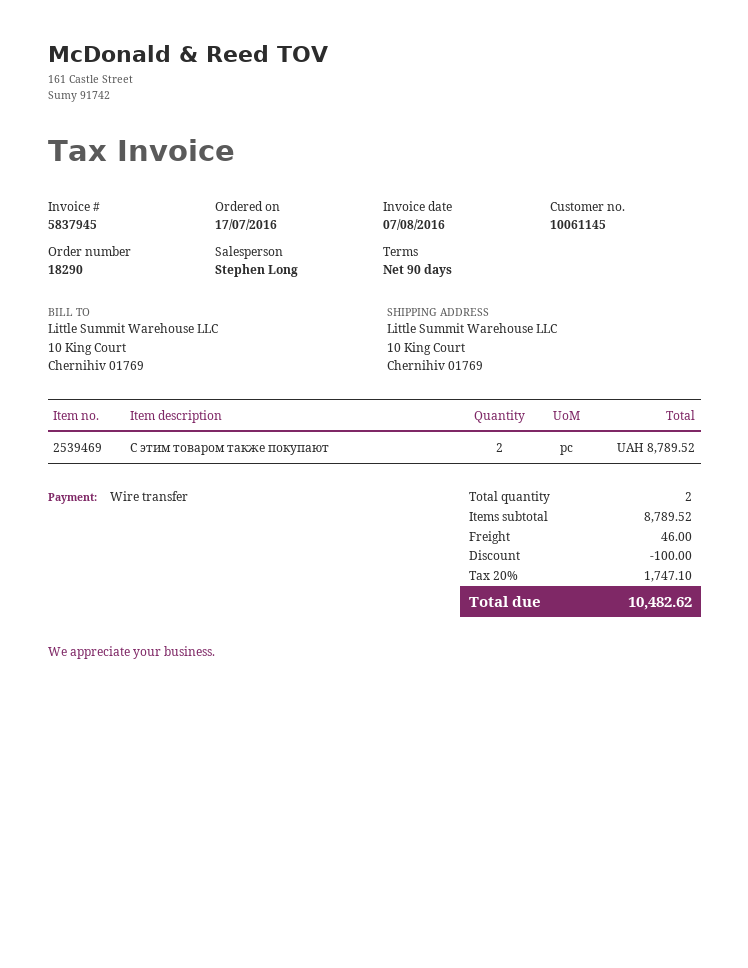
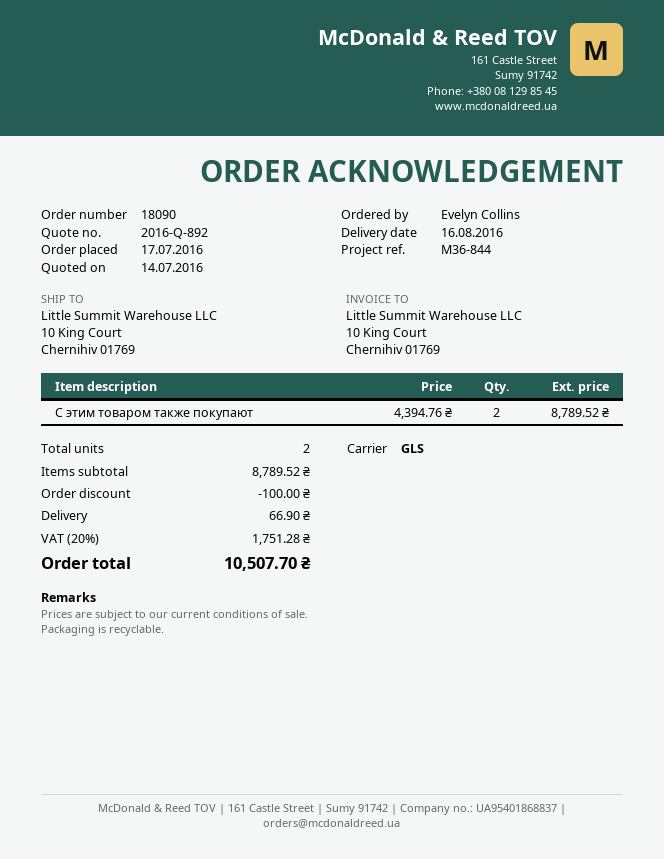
order number: 18290 -> 18090
shipping: 46.00 -> 66.90
tax: 20% = 1747.10 -> 20% = 1751.28
total: 10482.62 -> 10507.70

